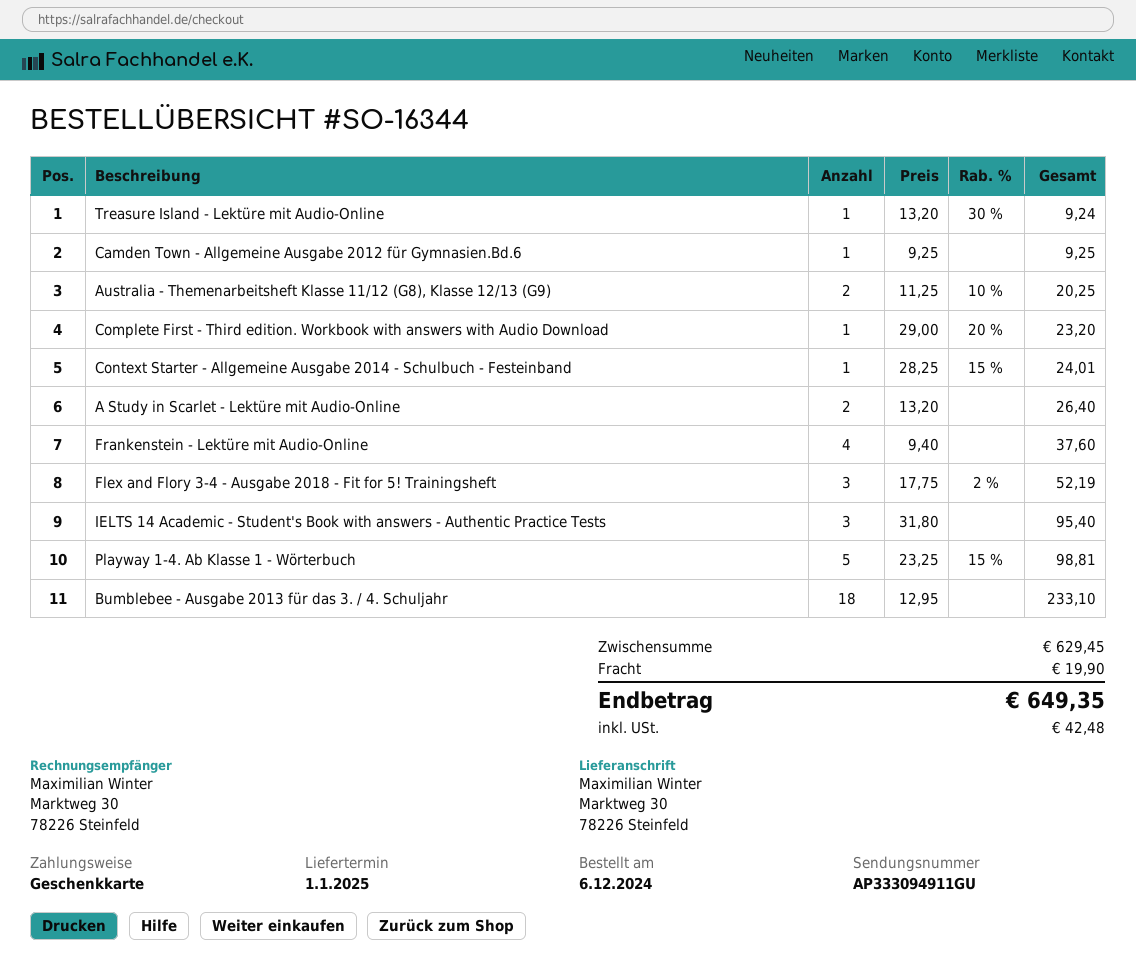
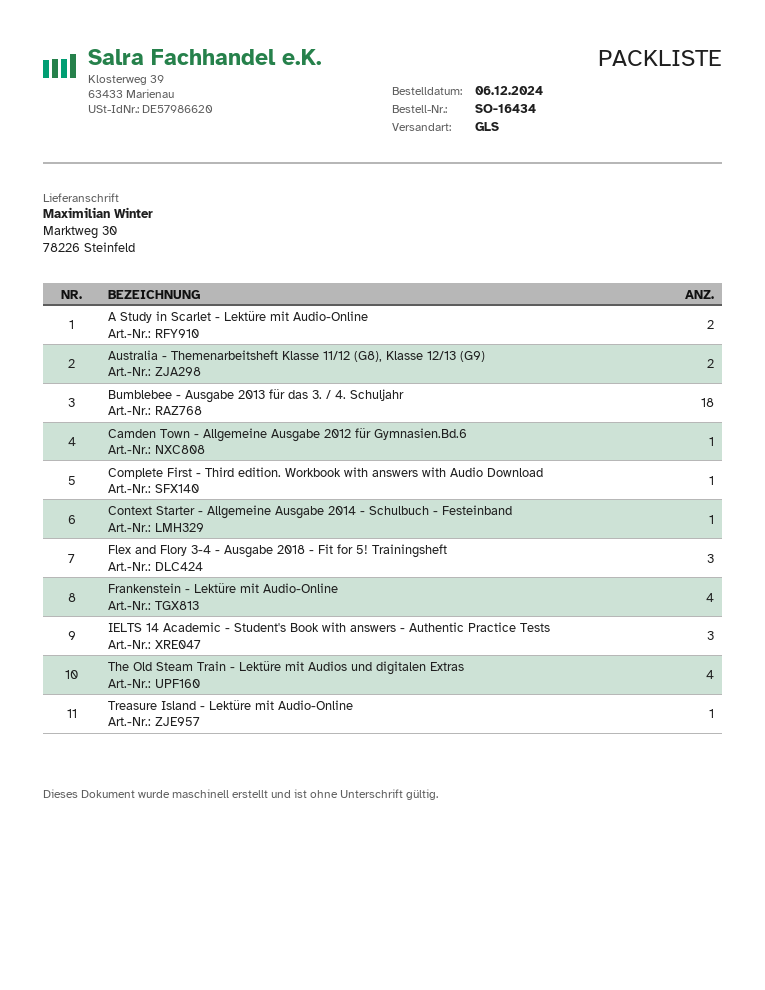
order number: SO-16344 -> SO-16434
Playway 1-4. Ab Klasse 1 - Wörterbuch: 5 -> none
The Old Steam Train - Lektüre mit Audios und digitalen Extras: none -> 4

